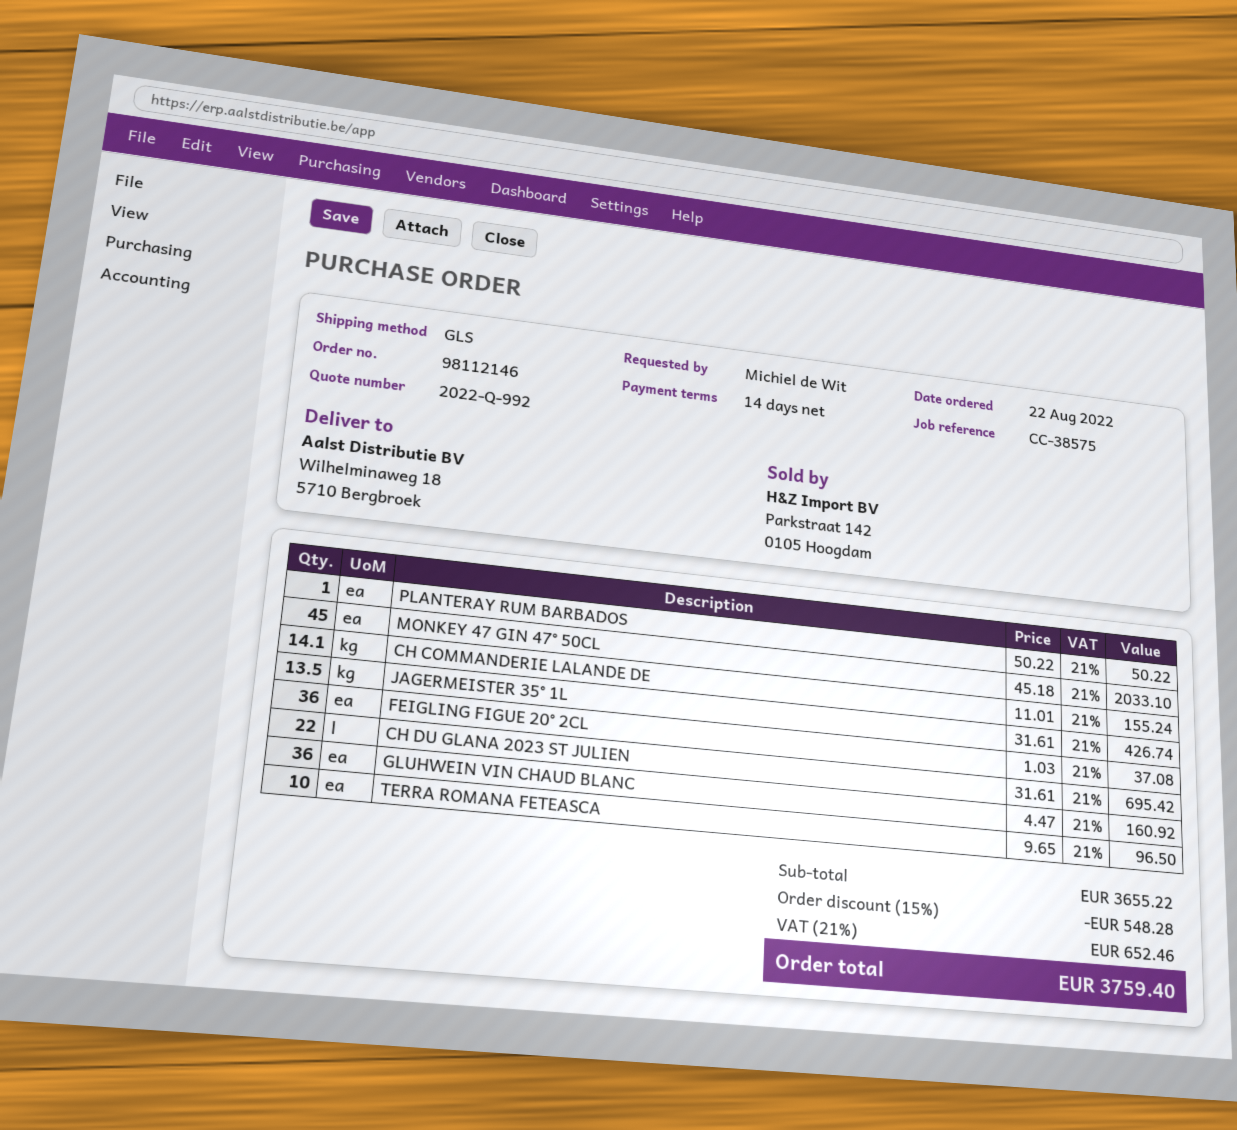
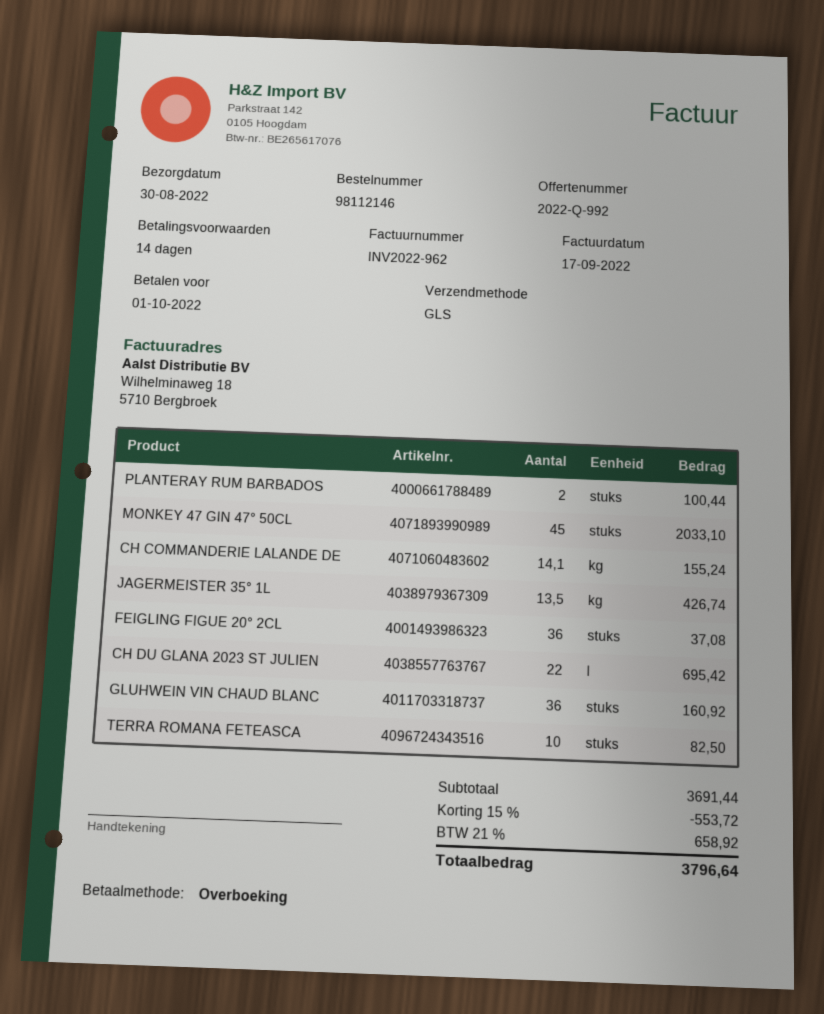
PLANTERAY RUM BARBADOS: 1 for 50.22 -> 2 for 100.44
TERRA ROMANA FETEASCA: 10 for 96.50 -> 10 for 82.50
subtotal: 3655.22 -> 3691.44
discount: 15% = 548.28 -> 15% = 553.72
tax: 21% = 652.46 -> 21% = 658.92
total: 3759.40 -> 3796.64

